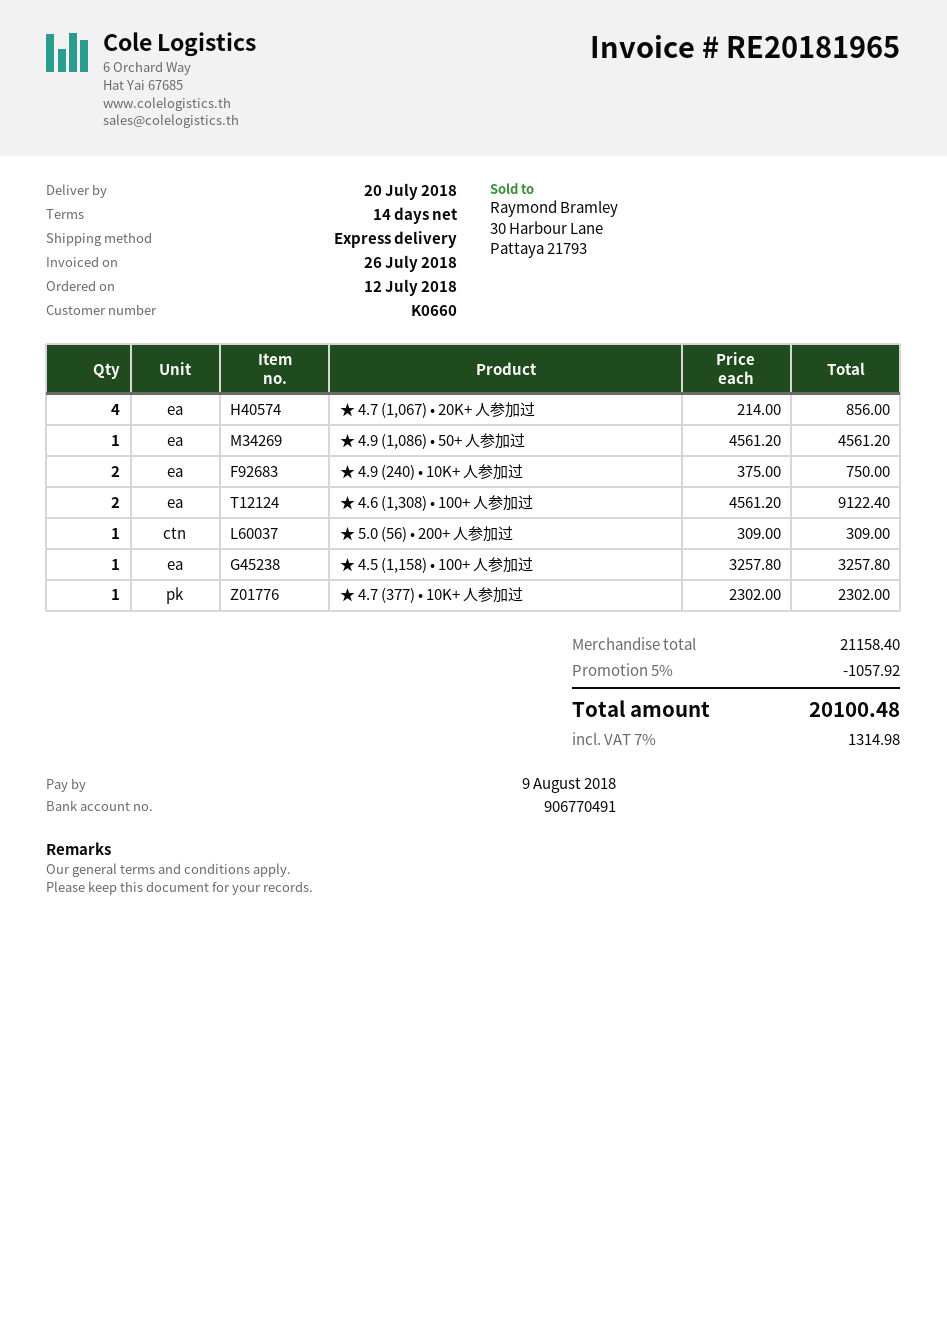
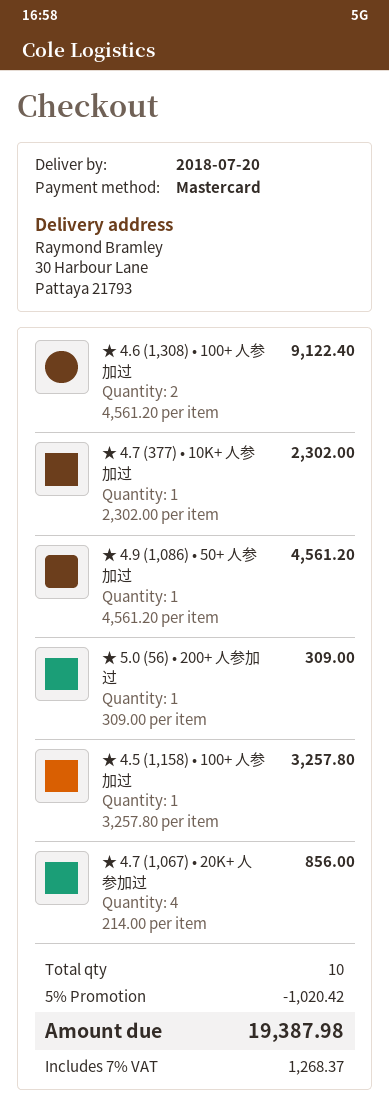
★ 4.9 (240) • 10K+ 人参加过: 2 x 375.00 = 750.00 -> none
discount: 5% = 1057.92 -> 5% = 1020.42
tax: 7% = 1314.98 -> 7% = 1268.37
total: 20100.48 -> 19387.98

